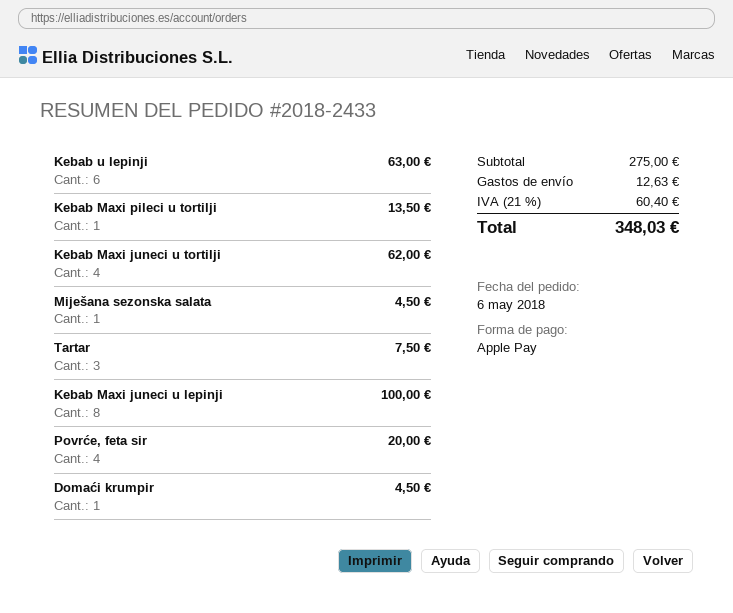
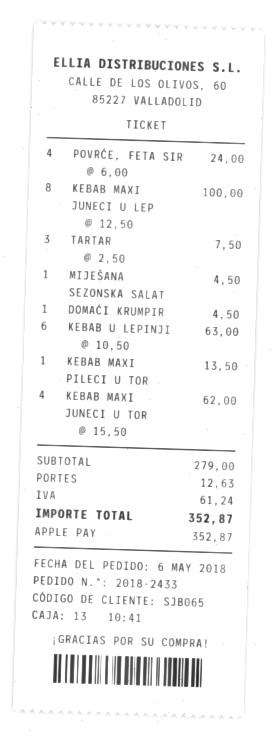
Povrće, feta sir: 4 for 20.00 -> 4 for 24.00
subtotal: 275.00 -> 279.00
tax: 60.40 -> 61.24
total: 348.03 -> 352.87

